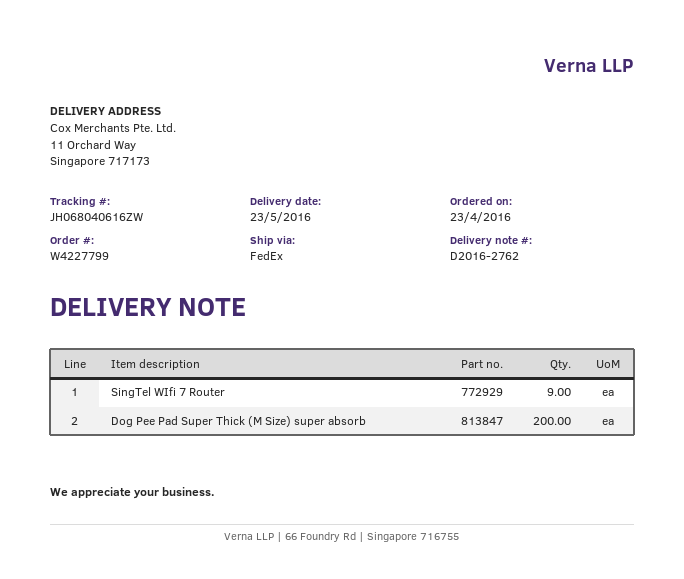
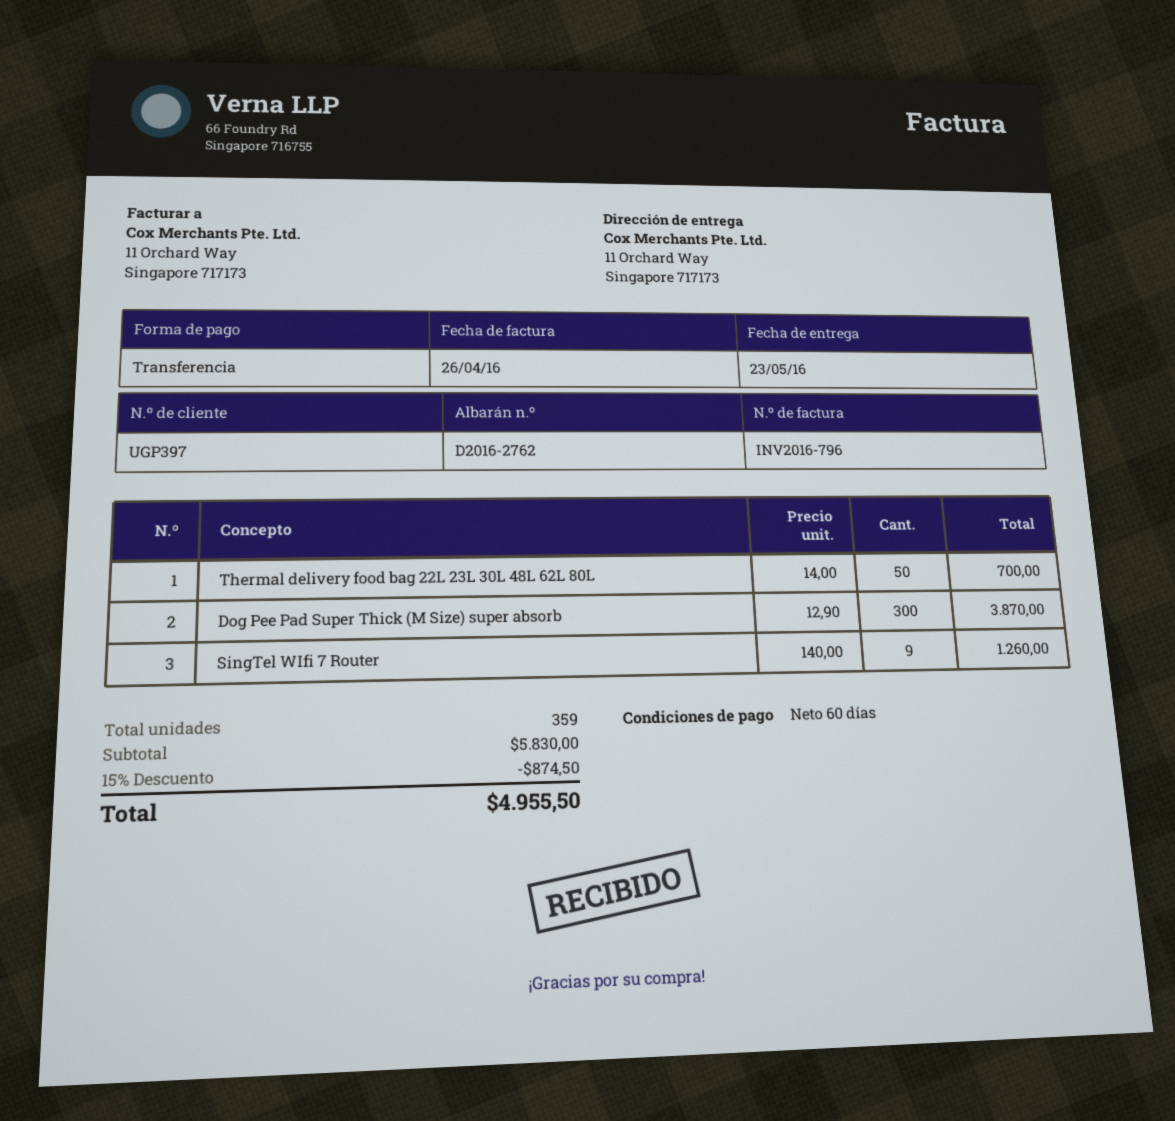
Dog Pee Pad Super Thick (M Size) super absorb: 200 -> 300
Thermal delivery food bag 22L 23L 30L 48L 62L 80L: none -> 50

